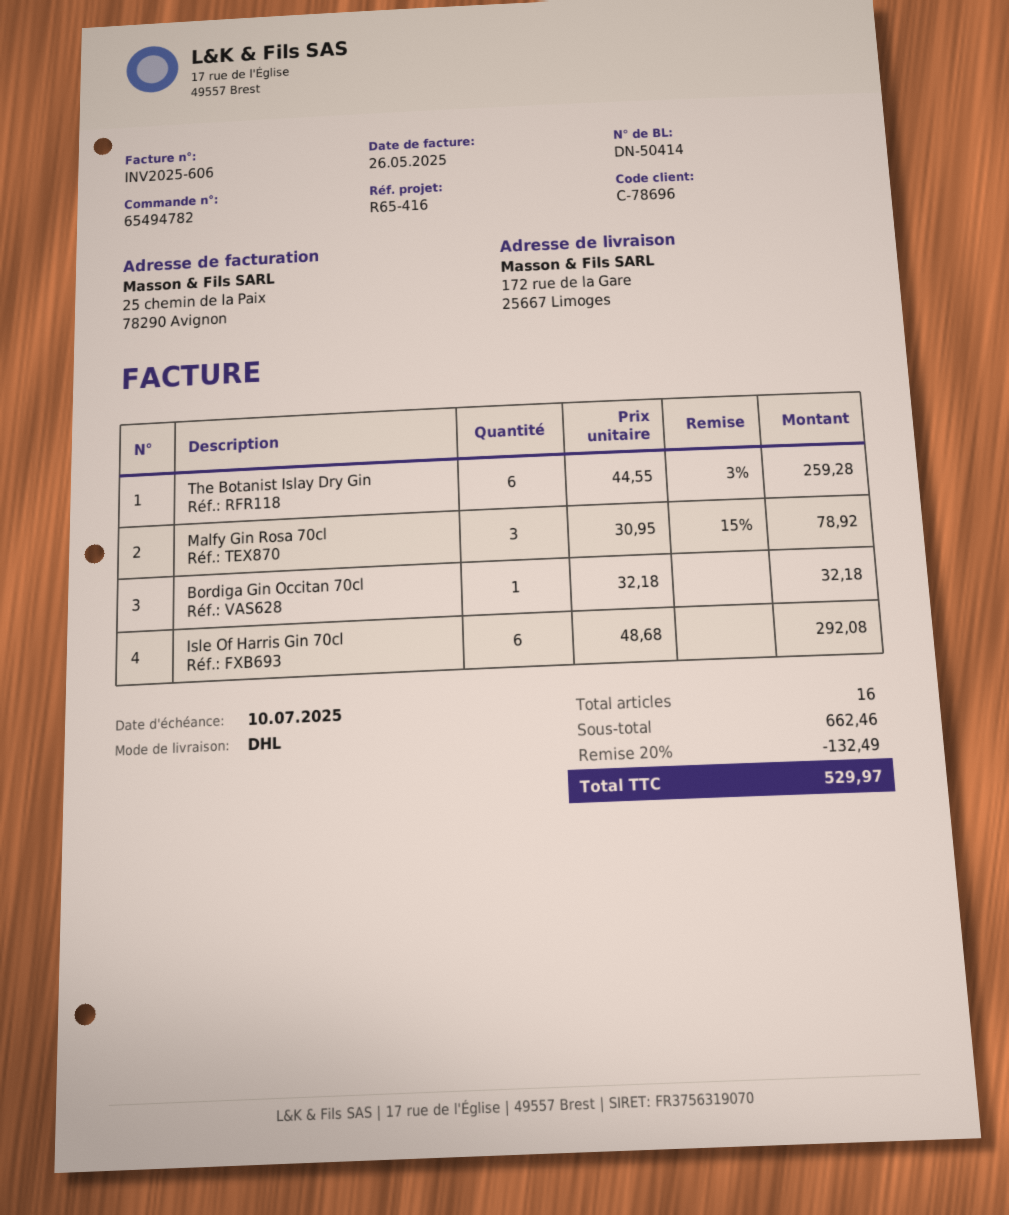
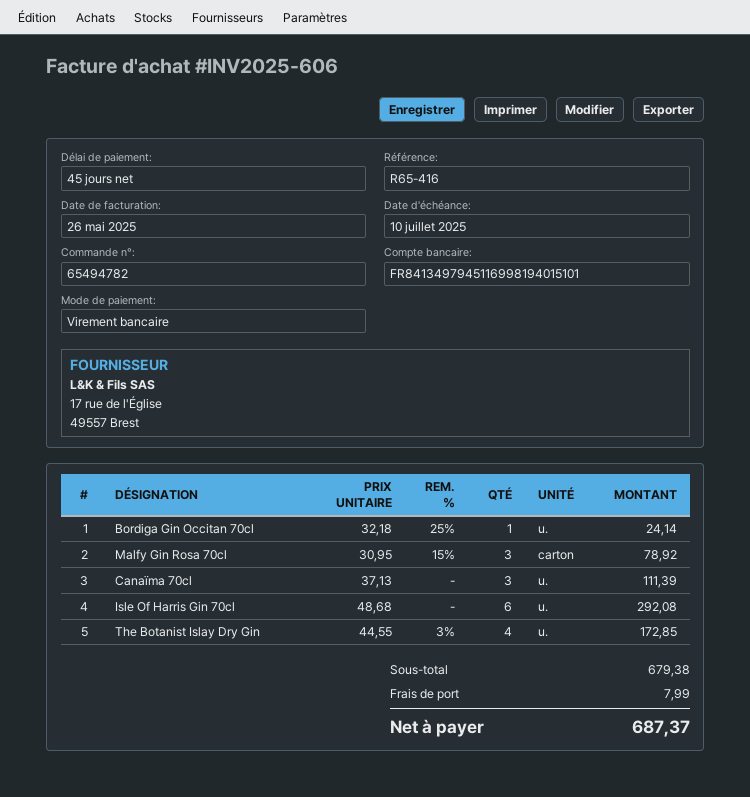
The Botanist Islay Dry Gin: 6 x 44.55 - 3% = 259.28 -> 4 x 44.55 - 3% = 172.85
Bordiga Gin Occitan 70cl: 1 x 32.18 = 32.18 -> 1 x 32.18 - 25% = 24.14
Canaïma 70cl: none -> 3 x 37.13 = 111.39
subtotal: 662.46 -> 679.38
discount: 20% = 132.49 -> none
shipping: none -> 7.99
total: 529.97 -> 687.37

